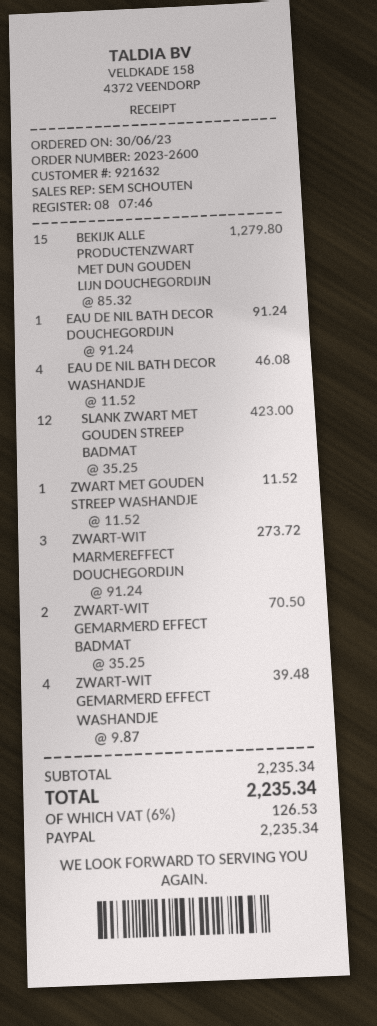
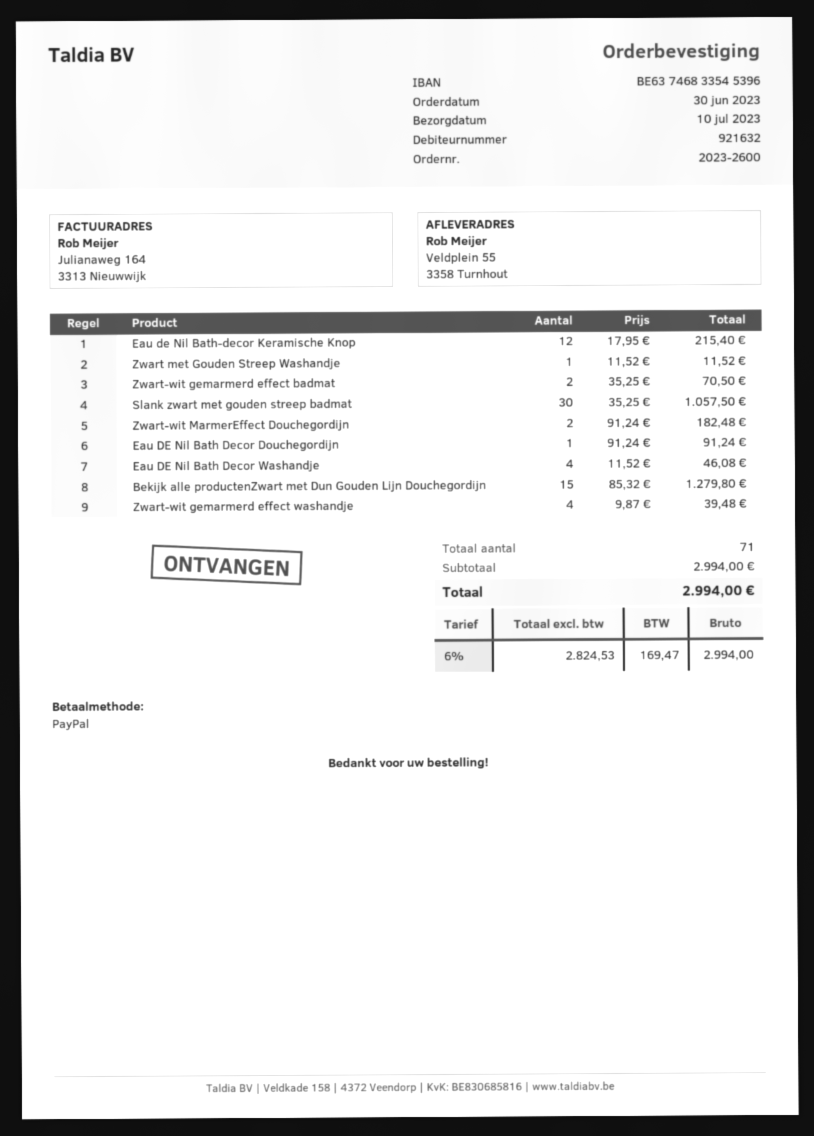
SLANK ZWART MET GOUDEN STREEP BADMAT: 12 x 35.25 = 423.00 -> 30 x 35.25 = 1057.50
ZWART-WIT MARMEREFFECT DOUCHEGORDIJN: 3 x 91.24 = 273.72 -> 2 x 91.24 = 182.48
Eau de Nil Bath-decor Keramische Knop: none -> 12 x 17.95 = 215.40
subtotal: 2235.34 -> 2994.00
tax: 6% = 126.53 -> 6% = 169.47
total: 2235.34 -> 2994.00

